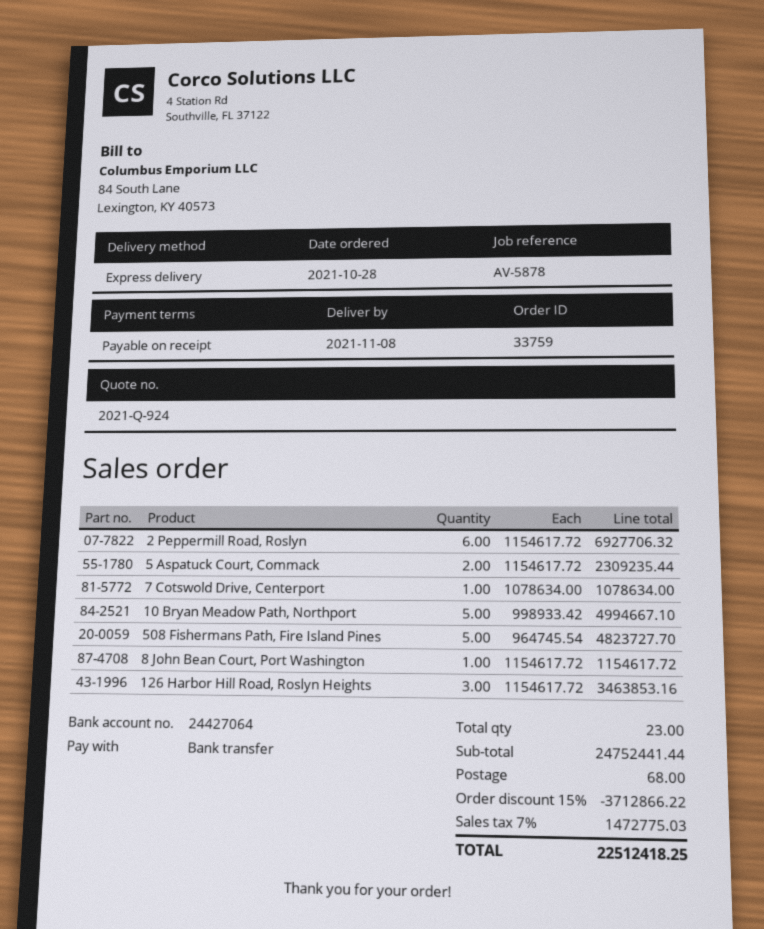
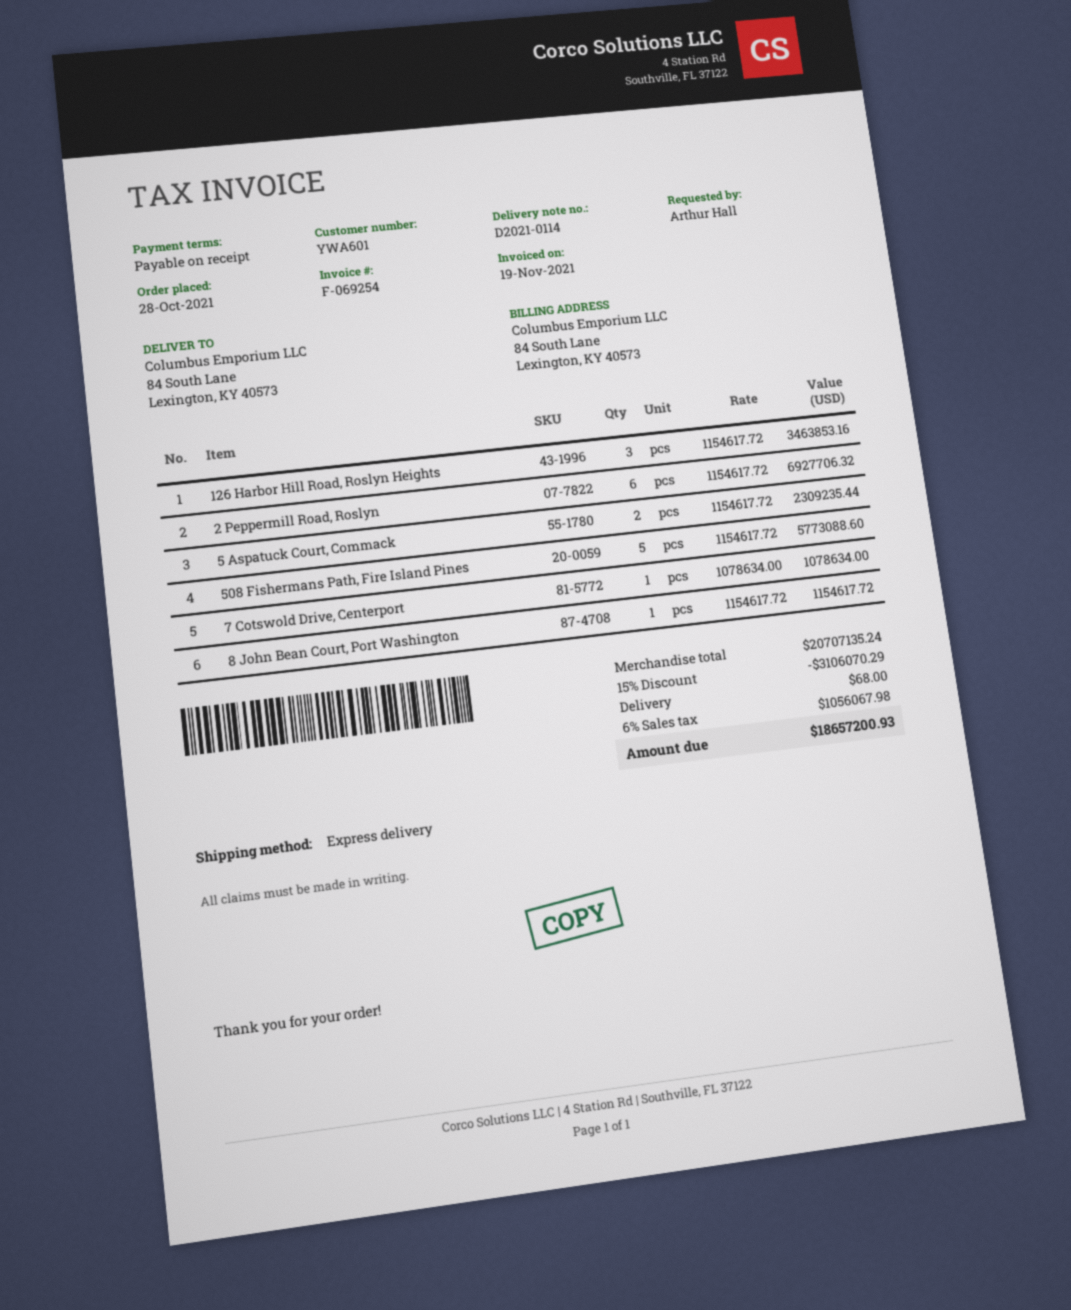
10 Bryan Meadow Path, Northport: 5 x 998933.42 = 4994667.10 -> none
508 Fishermans Path, Fire Island Pines: 5 x 964745.54 = 4823727.70 -> 5 x 1154617.72 = 5773088.60
subtotal: 24752441.44 -> 20707135.24
discount: 15% = 3712866.22 -> 15% = 3106070.29
tax: 7% = 1472775.03 -> 6% = 1056067.98
total: 22512418.25 -> 18657200.93

